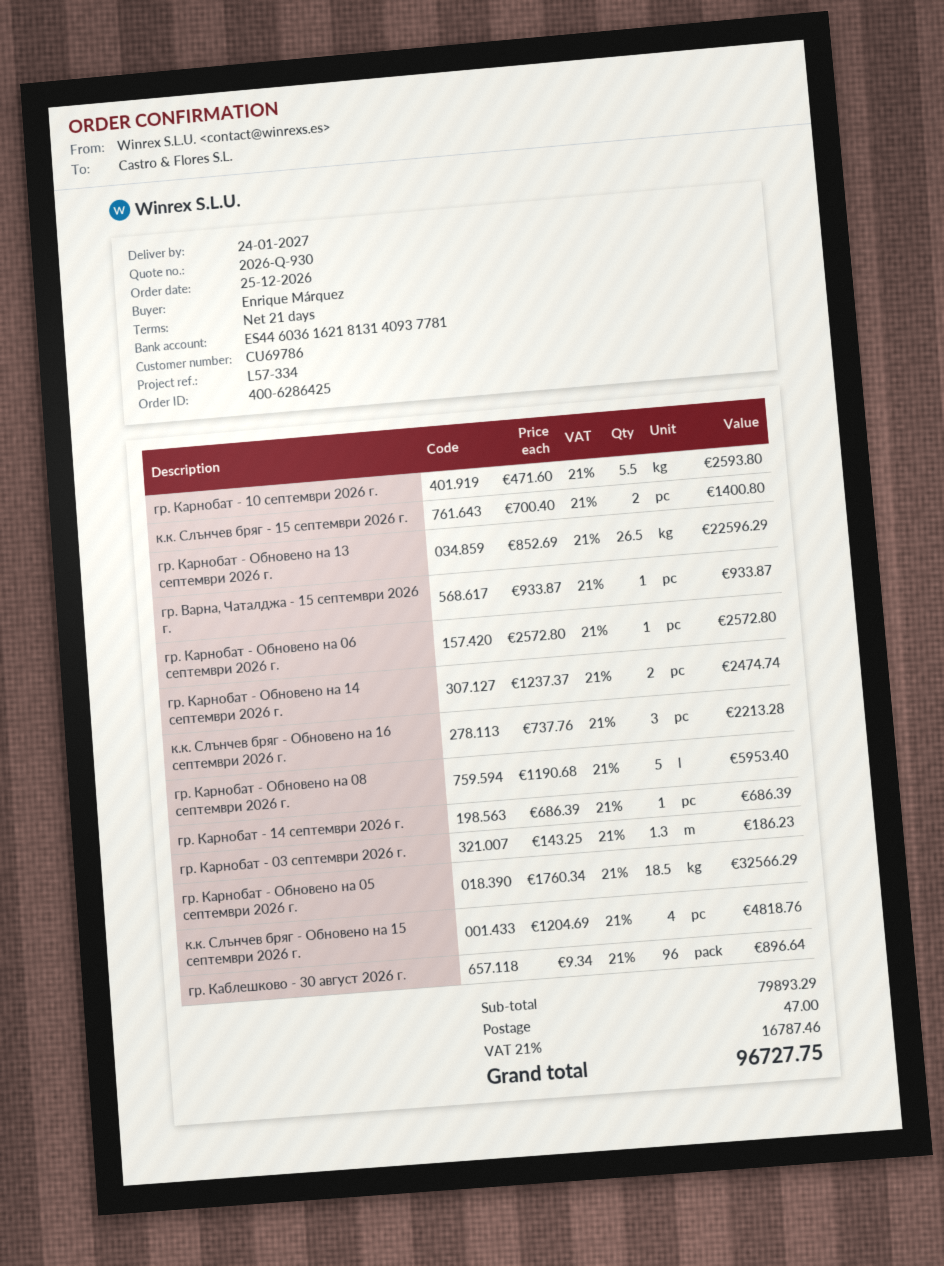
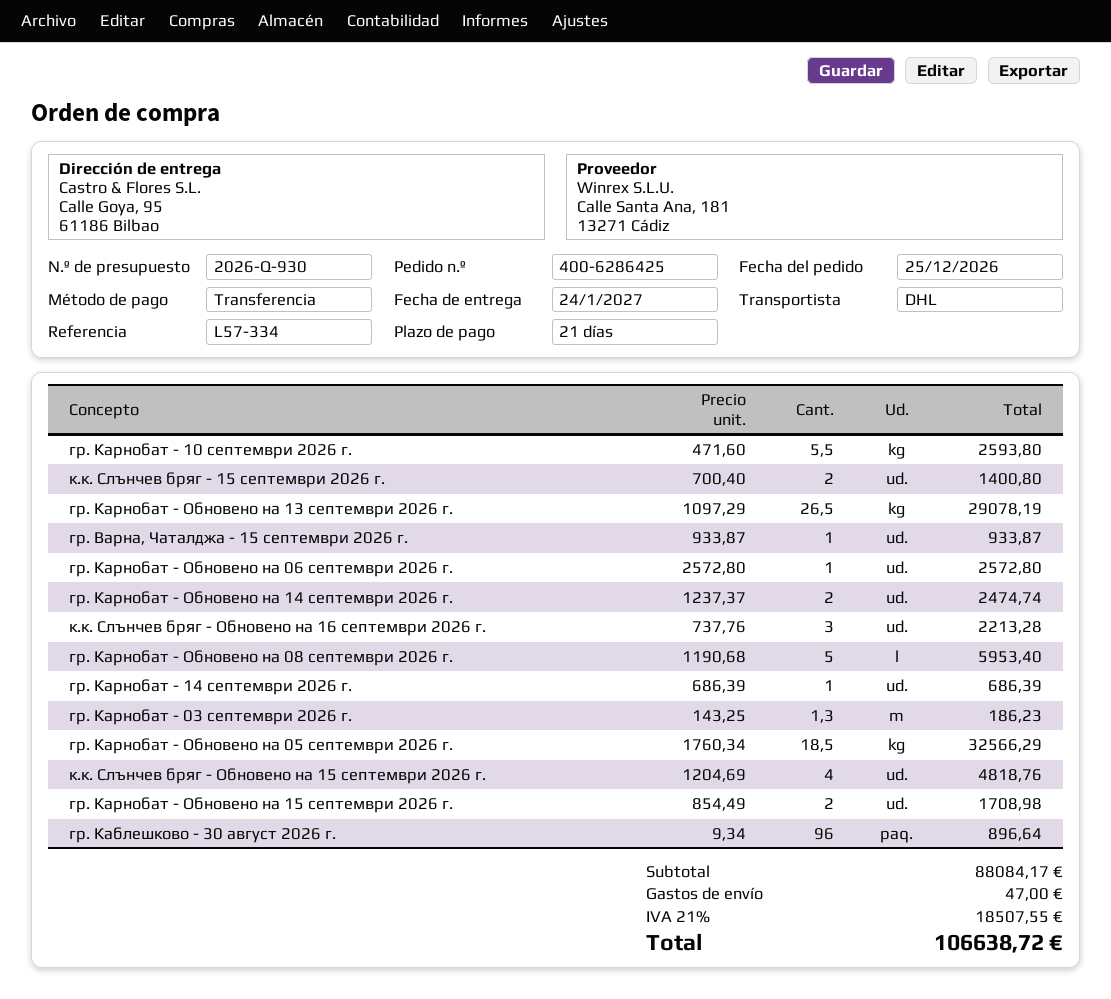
гр. Карнобат - Обновено на 13 септември 2026 г.: 26.5 x 852.69 = 22596.29 -> 26.5 x 1097.29 = 29078.19
гр. Карнобат - Обновено на 15 септември 2026 г.: none -> 2 x 854.49 = 1708.98
subtotal: 79893.29 -> 88084.17
tax: 21% = 16787.46 -> 21% = 18507.55
total: 96727.75 -> 106638.72

